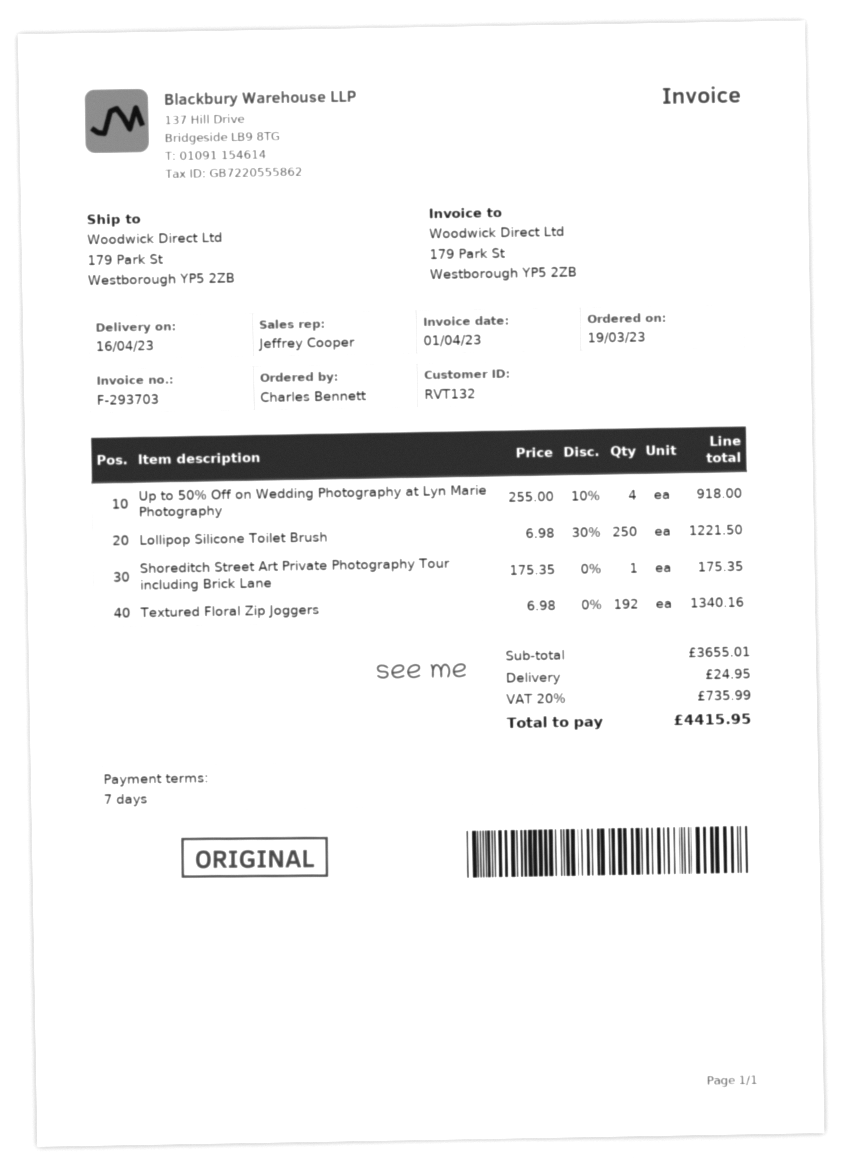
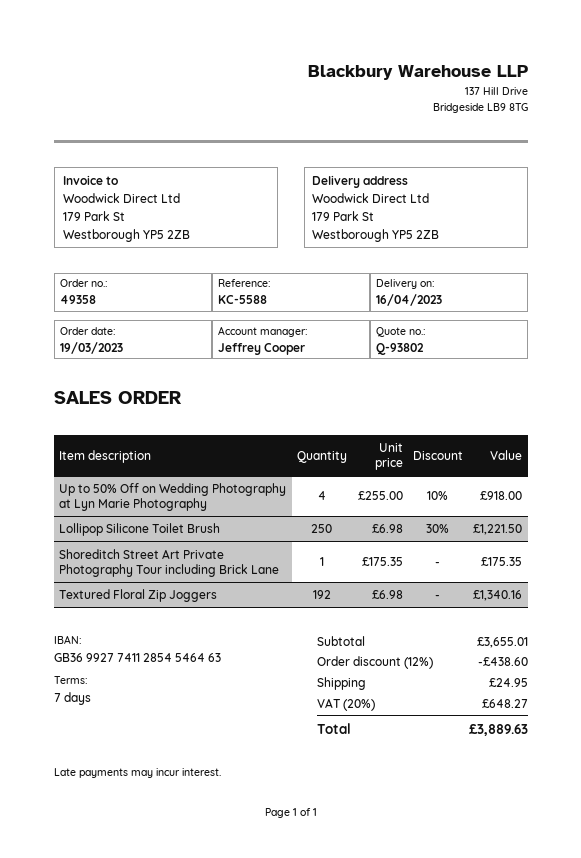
discount: none -> 12% = 438.60
tax: 20% = 735.99 -> 20% = 648.27
total: 4415.95 -> 3889.63

